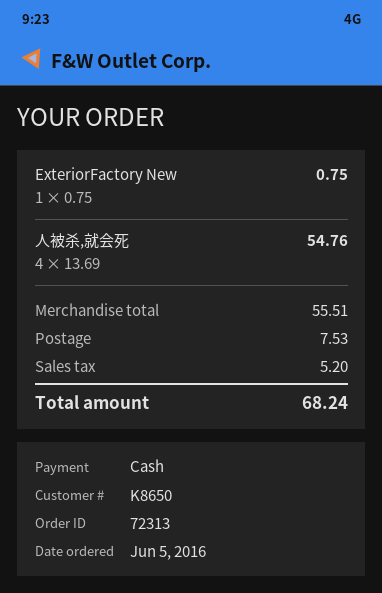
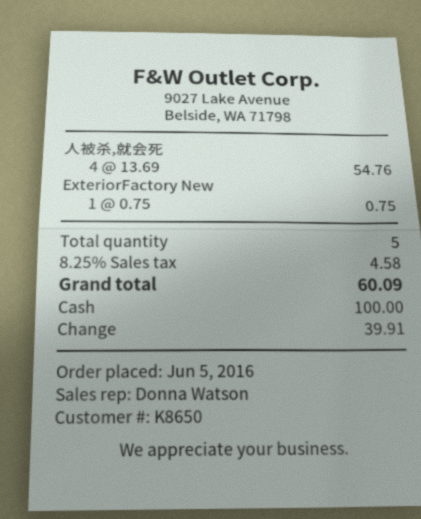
shipping: 7.53 -> none
tax: 5.20 -> 4.58
total: 68.24 -> 60.09

